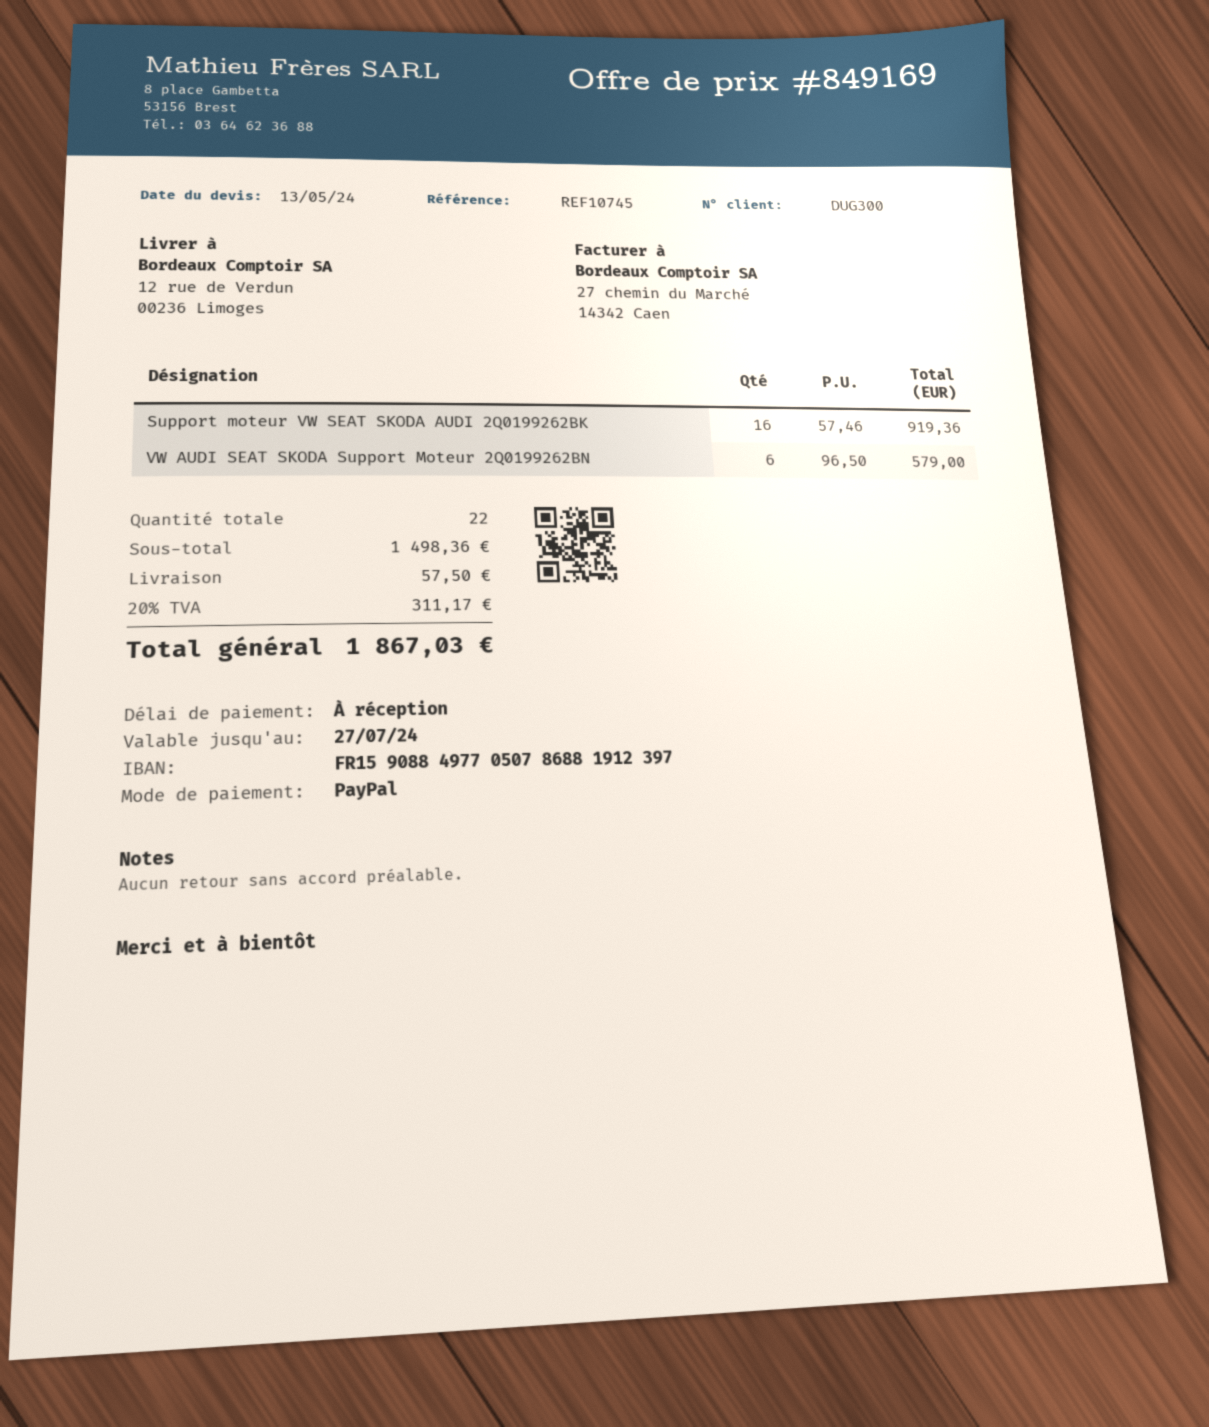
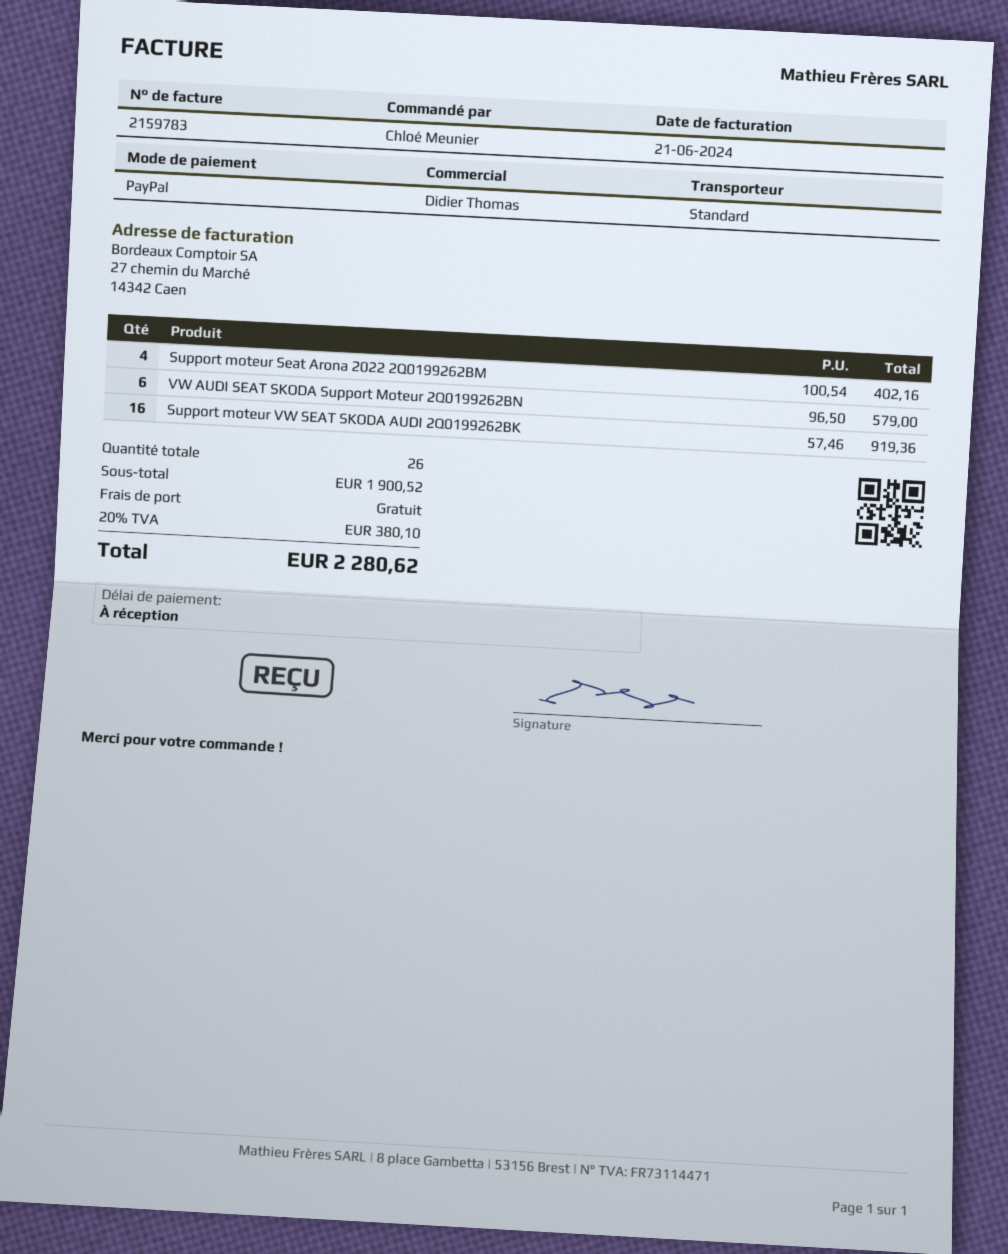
Support moteur Seat Arona 2022 2Q0199262BM: none -> 4 x 100.54 = 402.16
total quantity: 22 -> 26
subtotal: 1498.36 -> 1900.52
shipping: 57.50 -> 0.00
tax: 20% = 311.17 -> 20% = 380.10
total: 1867.03 -> 2280.62

